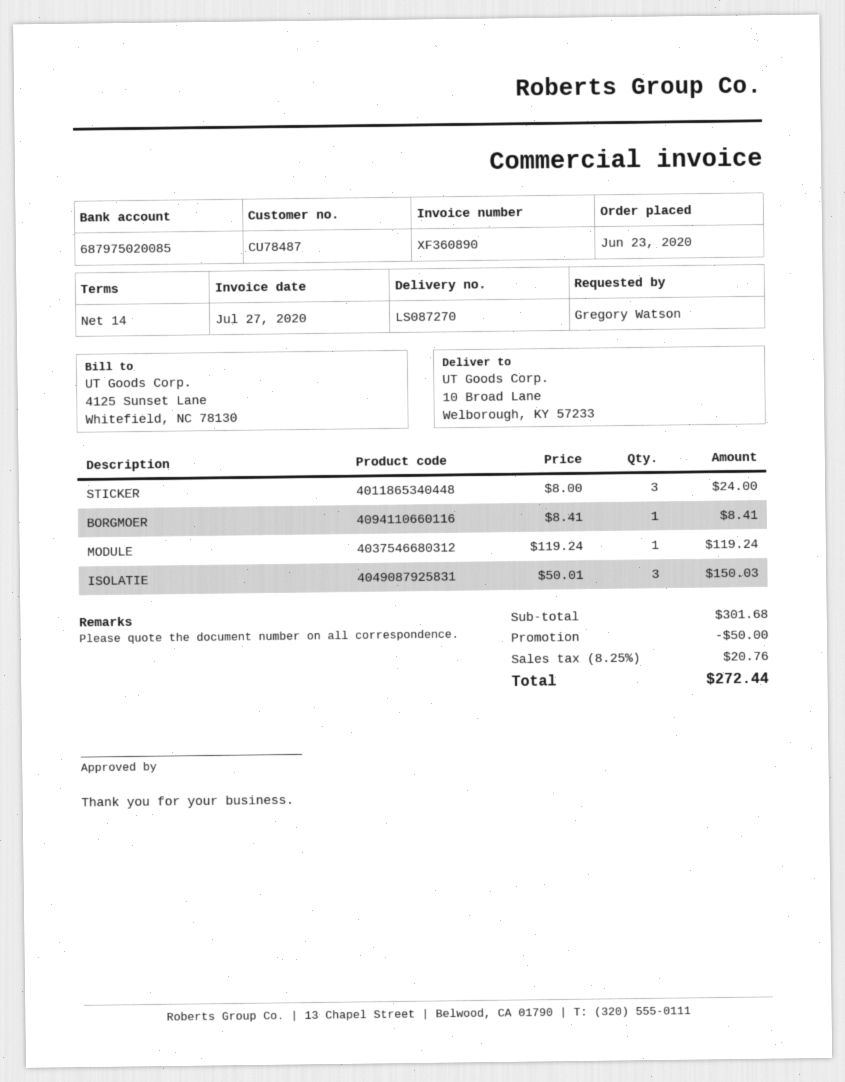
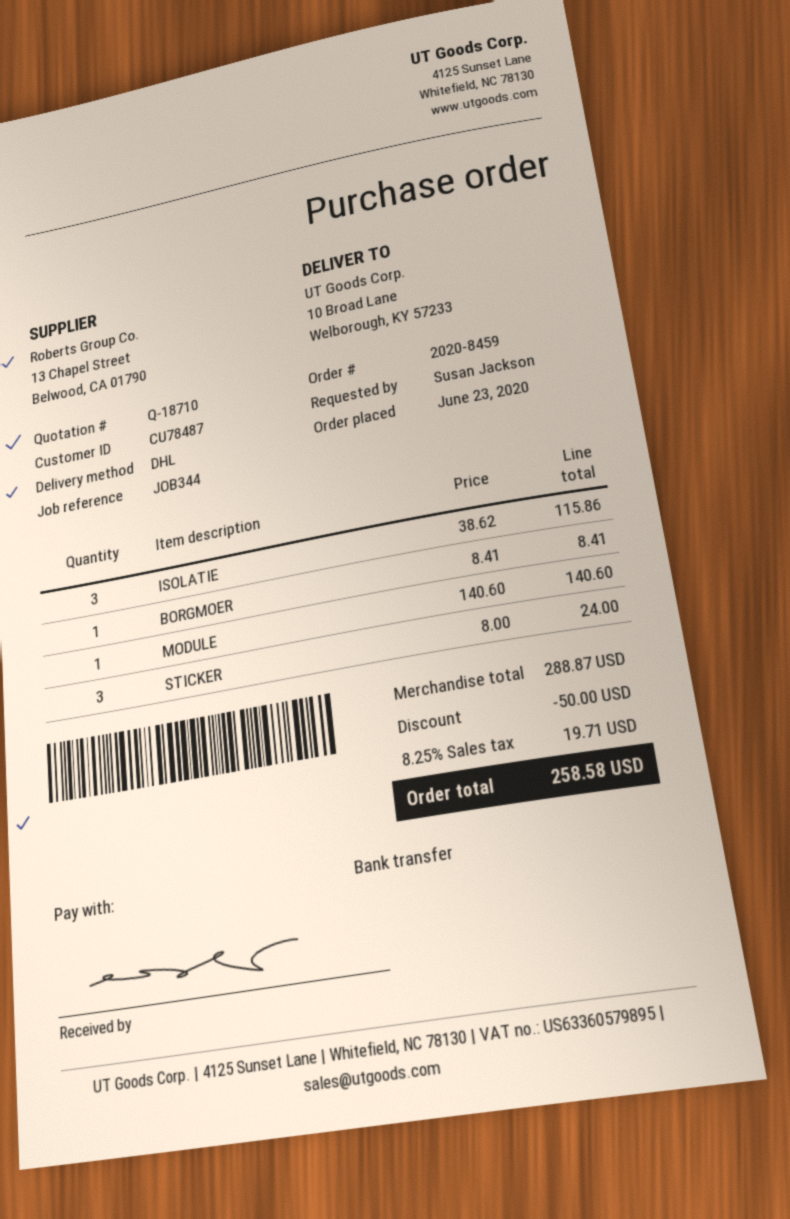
ordered by: Gregory Watson -> Susan Jackson
MODULE: 1 x 119.24 = 119.24 -> 1 x 140.60 = 140.60
ISOLATIE: 3 x 50.01 = 150.03 -> 3 x 38.62 = 115.86
subtotal: 301.68 -> 288.87
tax: 8.25% = 20.76 -> 8.25% = 19.71
total: 272.44 -> 258.58

